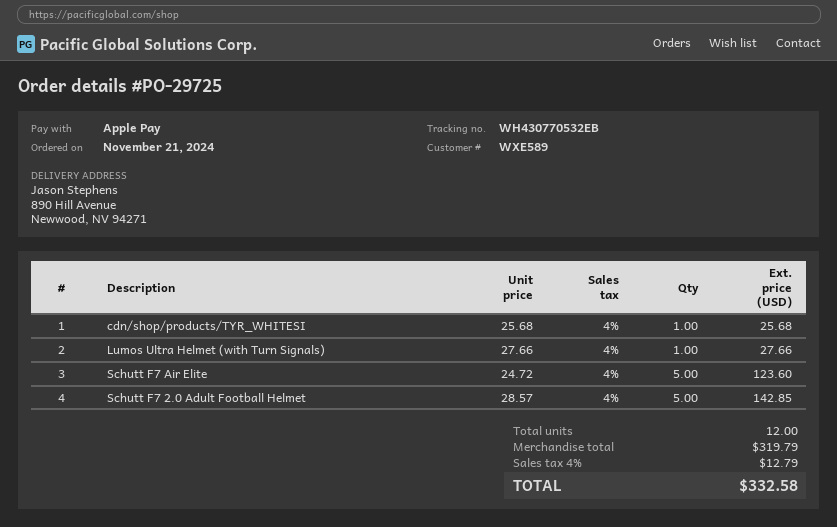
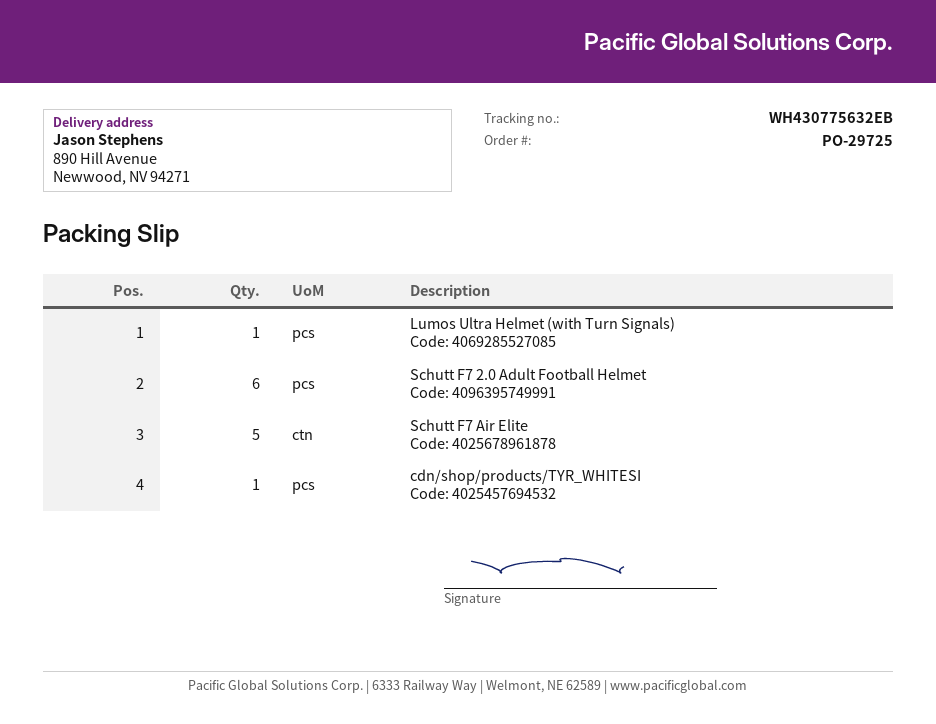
tracking number: WH430770532EB -> WH430775632EB
Schutt F7 2.0 Adult Football Helmet: 5 -> 6

